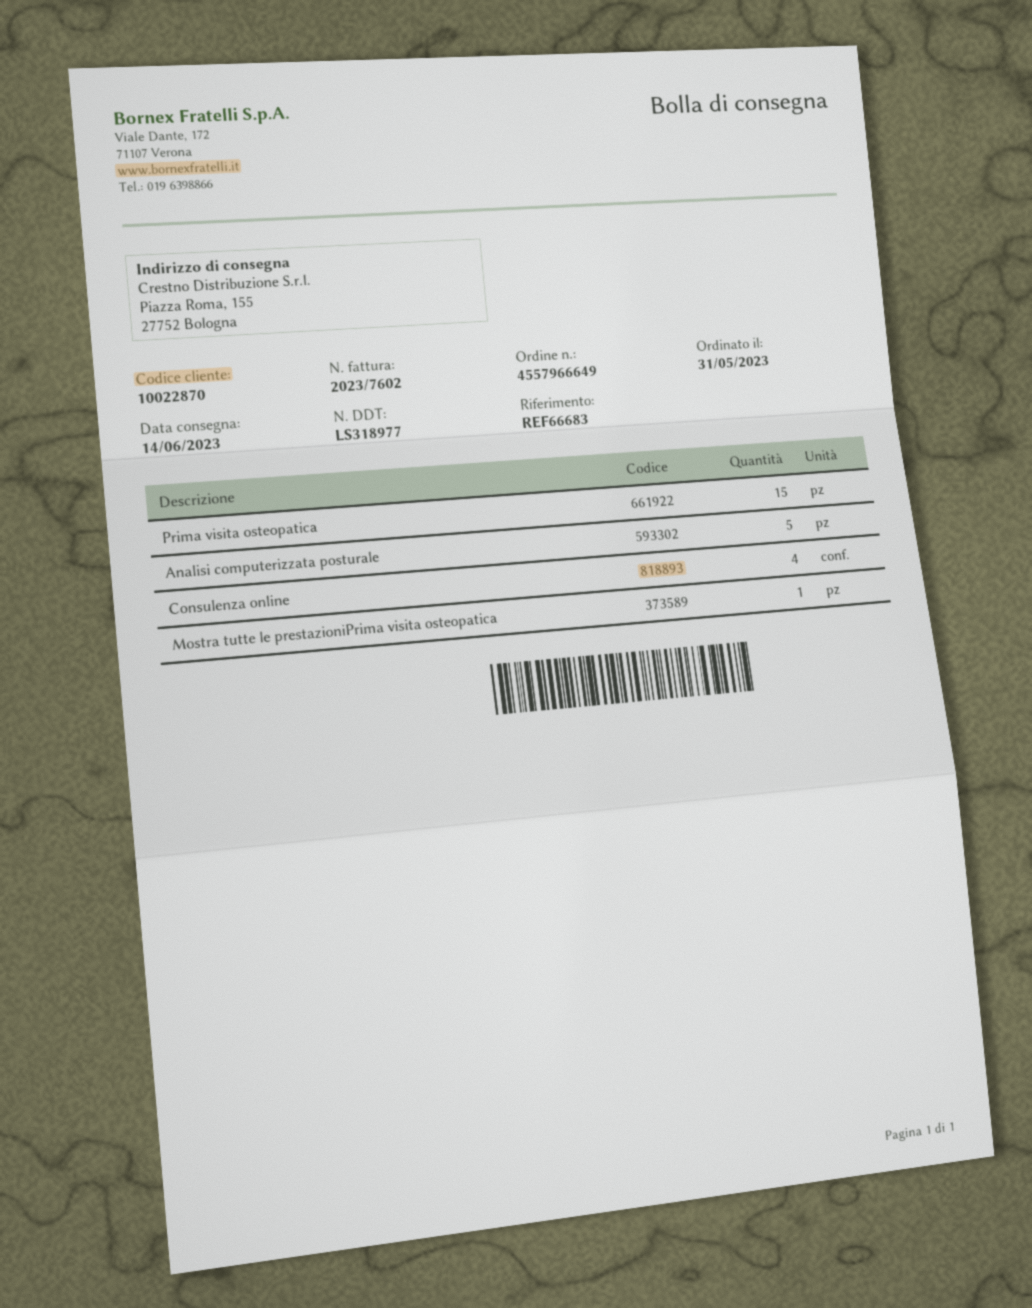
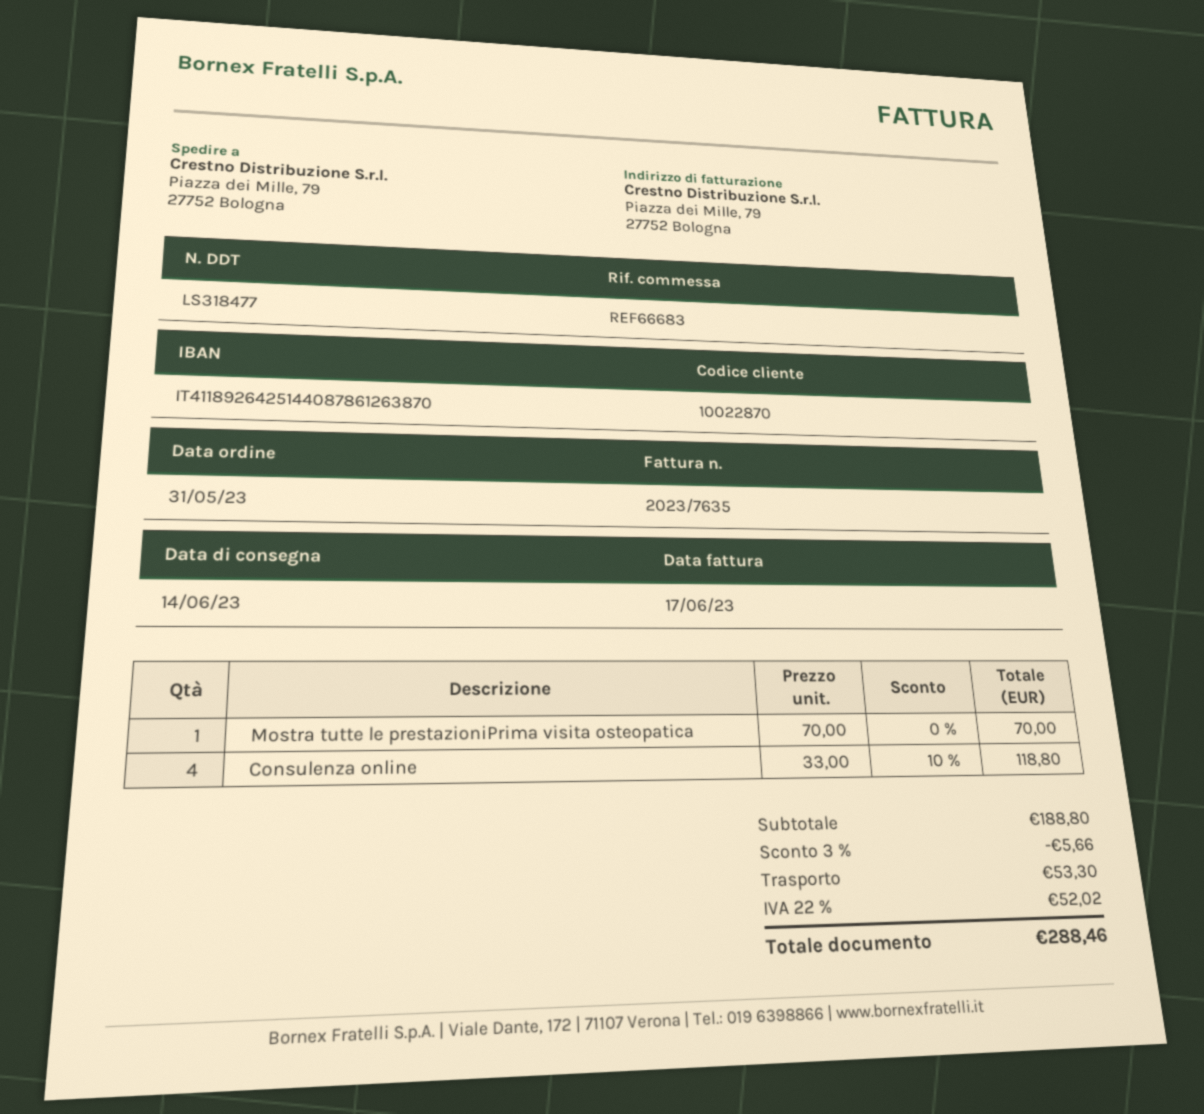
delivery note number: LS318977 -> LS318477
invoice number: 2023/7602 -> 2023/7635
ship to: Piazza Roma, 155, 27752 Bologna -> Piazza dei Mille, 79, 27752 Bologna
Prima visita osteopatica: 15 -> none
Analisi computerizzata posturale: 5 -> none

